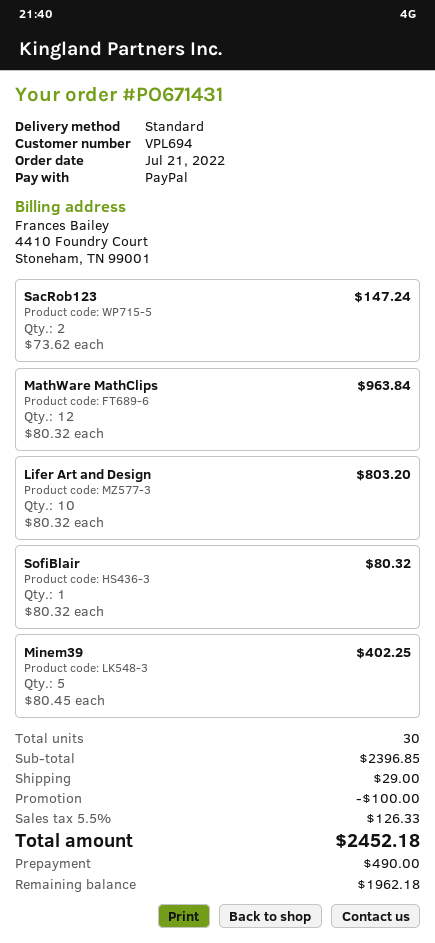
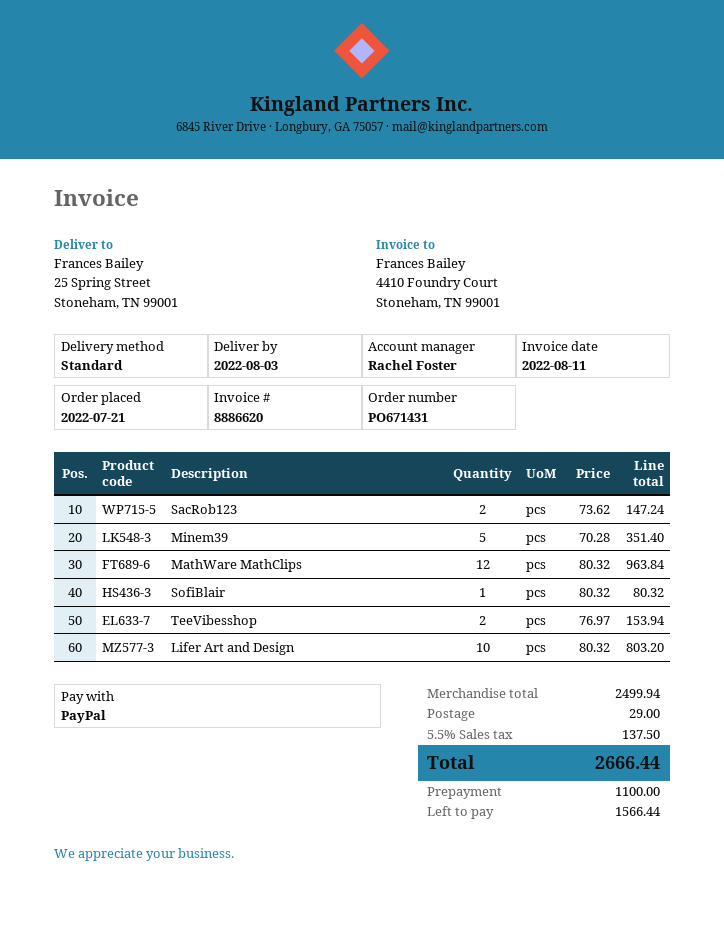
Minem39: 5 x 80.45 = 402.25 -> 5 x 70.28 = 351.40
TeeVibesshop: none -> 2 x 76.97 = 153.94
subtotal: 2396.85 -> 2499.94
discount: 100.00 -> none
tax: 5.5% = 126.33 -> 5.5% = 137.50
total: 2452.18 -> 2666.44
deposit: 490.00 -> 1100.00
balance: 1962.18 -> 1566.44

